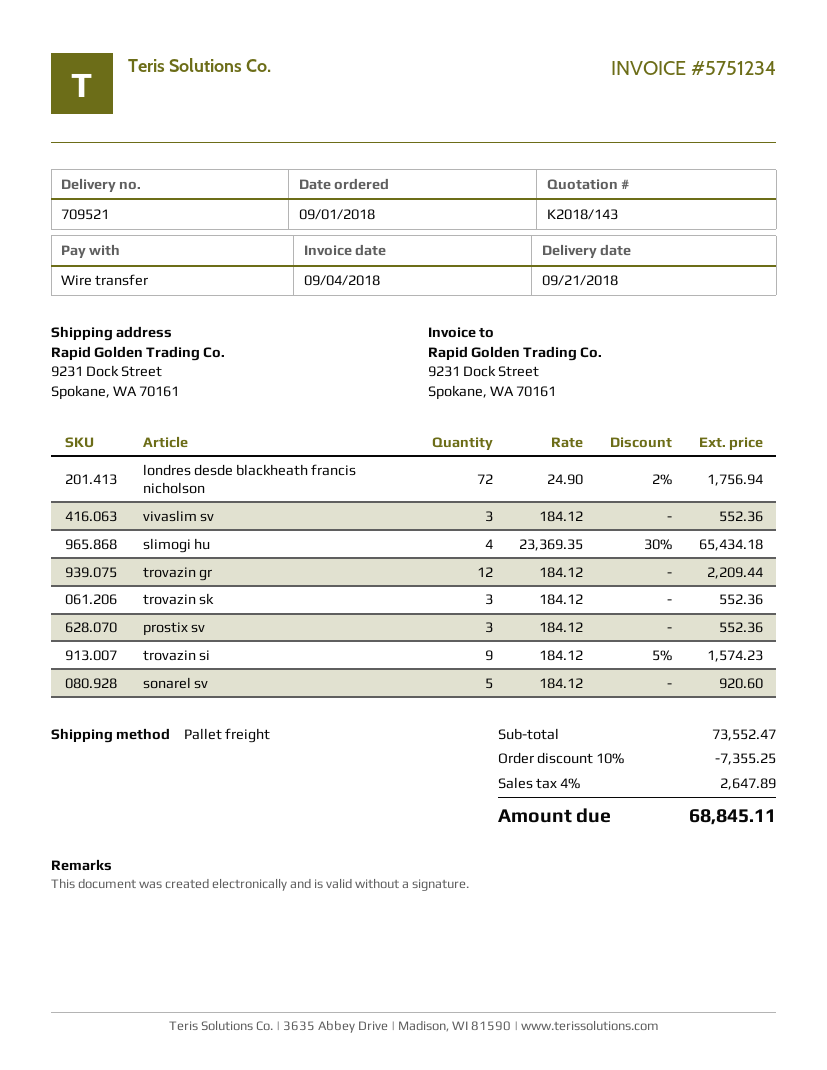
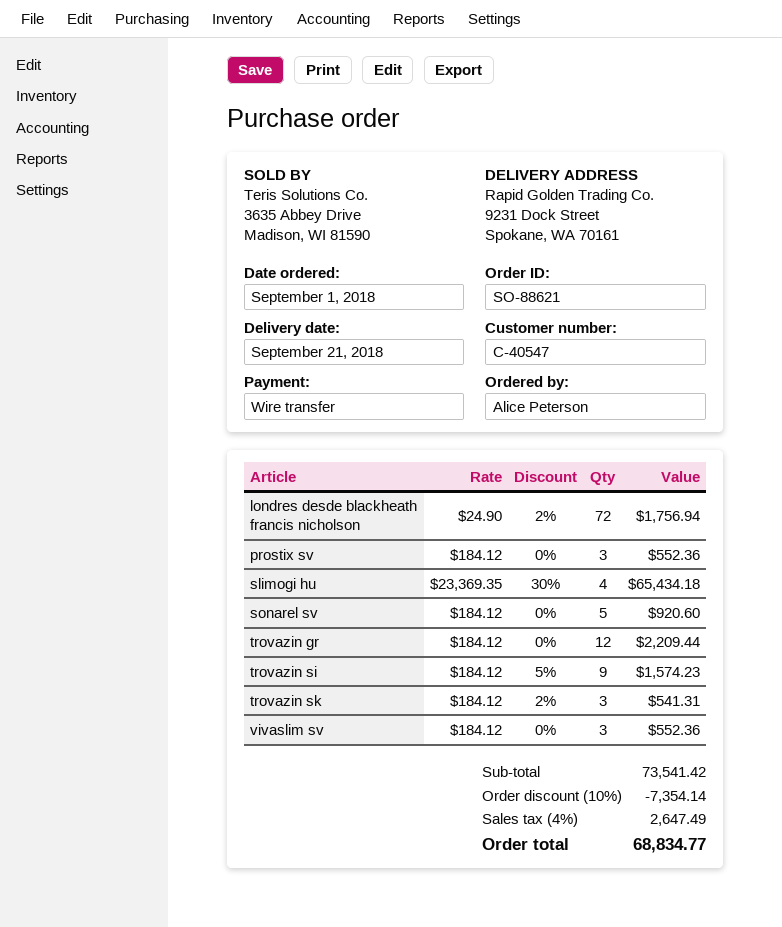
trovazin sk: 3 x 184.12 = 552.36 -> 3 x 184.12 - 2% = 541.31
subtotal: 73552.47 -> 73541.42
discount: 10% = 7355.25 -> 10% = 7354.14
tax: 4% = 2647.89 -> 4% = 2647.49
total: 68845.11 -> 68834.77

